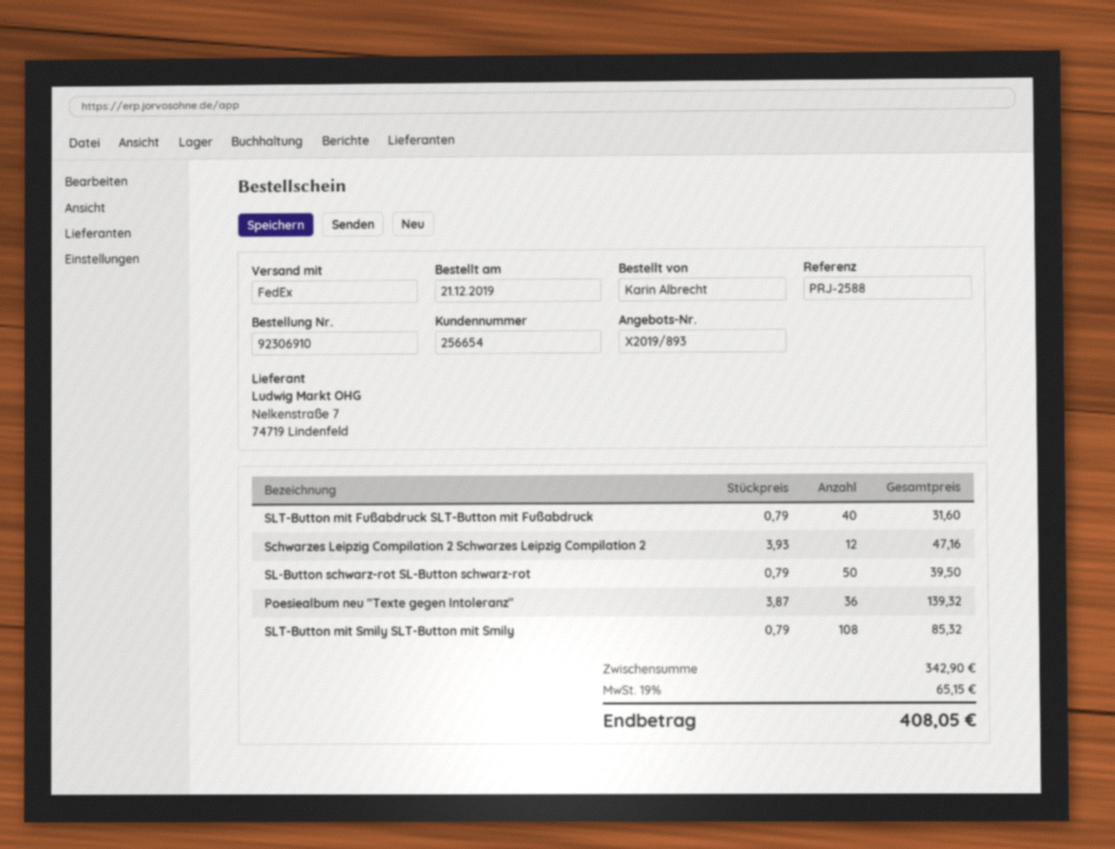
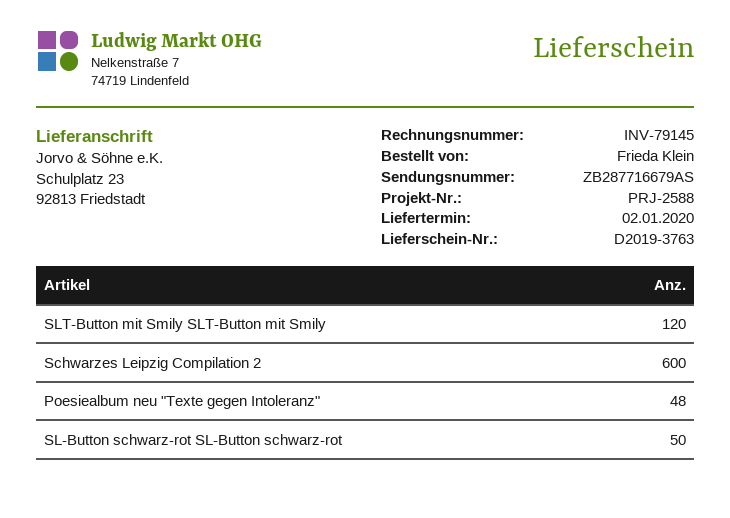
ordered by: Karin Albrecht -> Frieda Klein
SLT-Button mit Fußabdruck SLT-Button mit Fußabdruck: 40 -> none
Schwarzes Leipzig Compilation 2 Schwarzes Leipzig Compilation 2: 12 -> none
Poesiealbum neu "Texte gegen Intoleranz": 36 -> 48
SLT-Button mit Smily SLT-Button mit Smily: 108 -> 120
Schwarzes Leipzig Compilation 2: none -> 600

